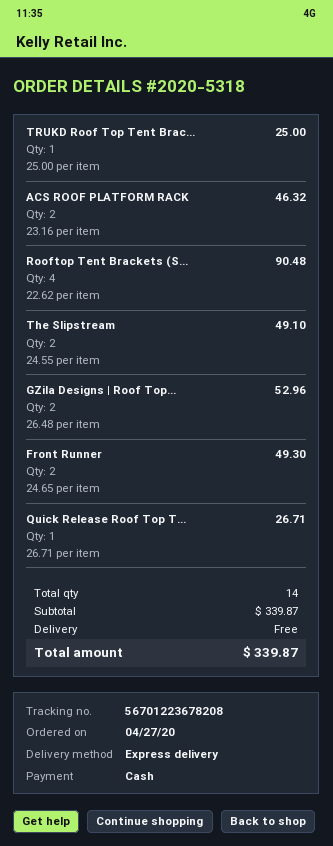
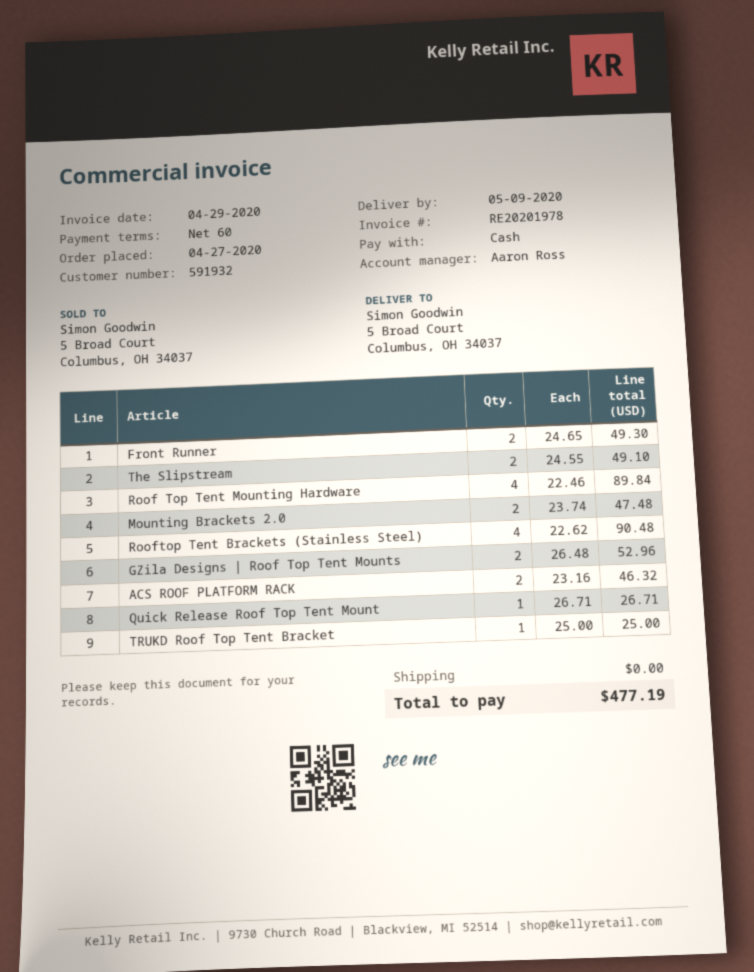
Roof Top Tent Mounting Hardware: none -> 4 x 22.46 = 89.84
Mounting Brackets 2.0: none -> 2 x 23.74 = 47.48
total: 339.87 -> 477.19

